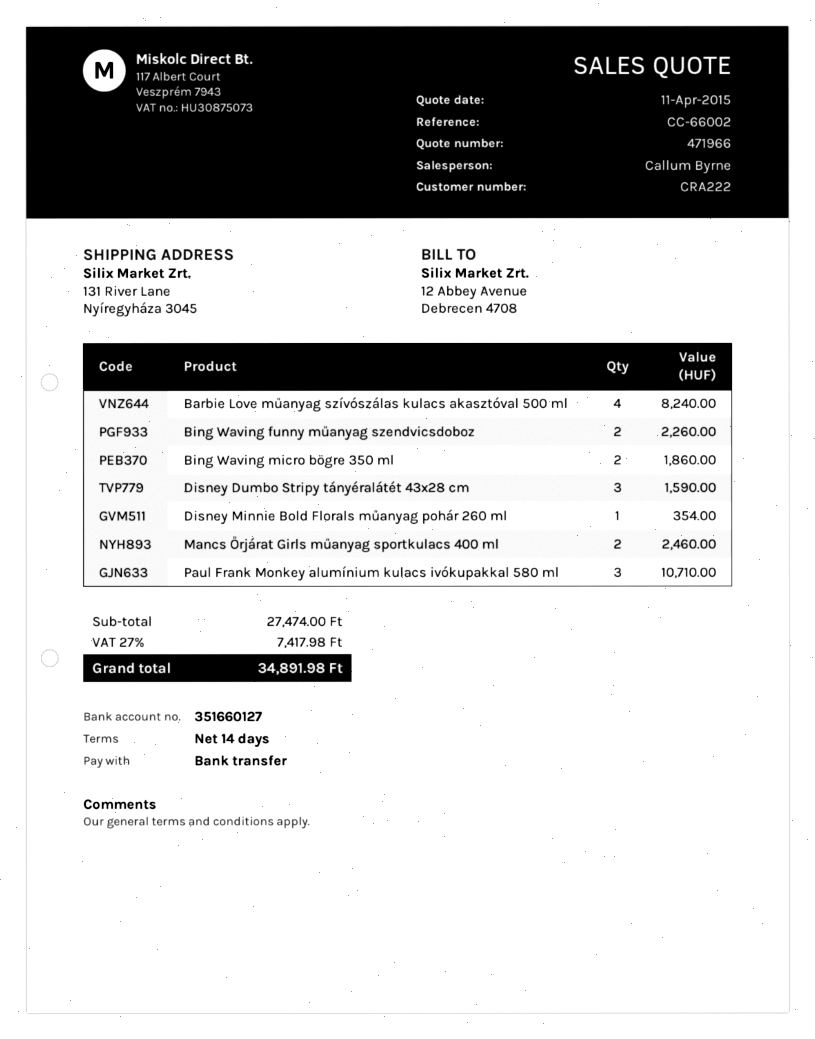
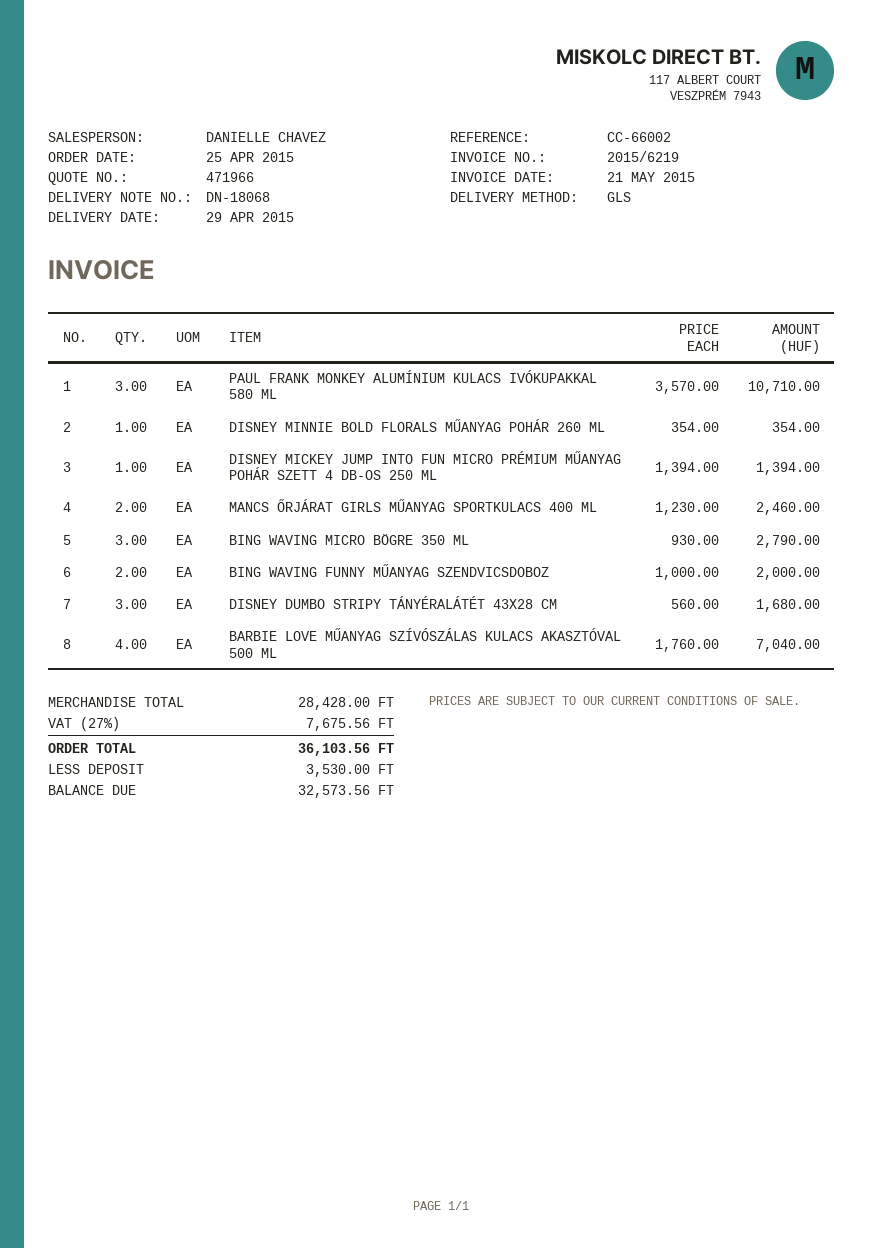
sales rep: Callum Byrne -> DANIELLE CHAVEZ
Barbie Love műanyag szívószálas kulacs akasztóval 500 ml: 4 for 8240.00 -> 4 for 7040.00
Bing Waving funny műanyag szendvicsdoboz: 2 for 2260.00 -> 2 for 2000.00
Bing Waving micro bögre 350 ml: 2 for 1860.00 -> 3 for 2790.00
Disney Dumbo Stripy tányéralátét 43x28 cm: 3 for 1590.00 -> 3 for 1680.00
DISNEY MICKEY JUMP INTO FUN MICRO PRÉMIUM MŰANYAG POHÁR SZETT 4 DB-OS 250 ML: none -> 1 for 1394.00
subtotal: 27474.00 -> 28428.00
tax: 27% = 7417.98 -> 27% = 7675.56
total: 34891.98 -> 36103.56

